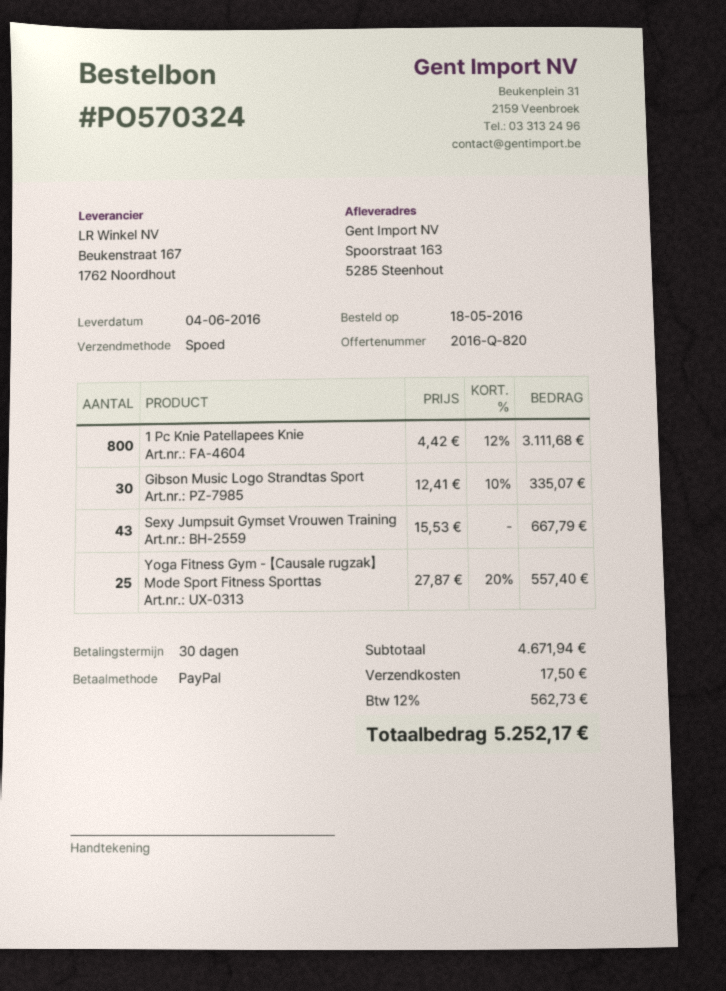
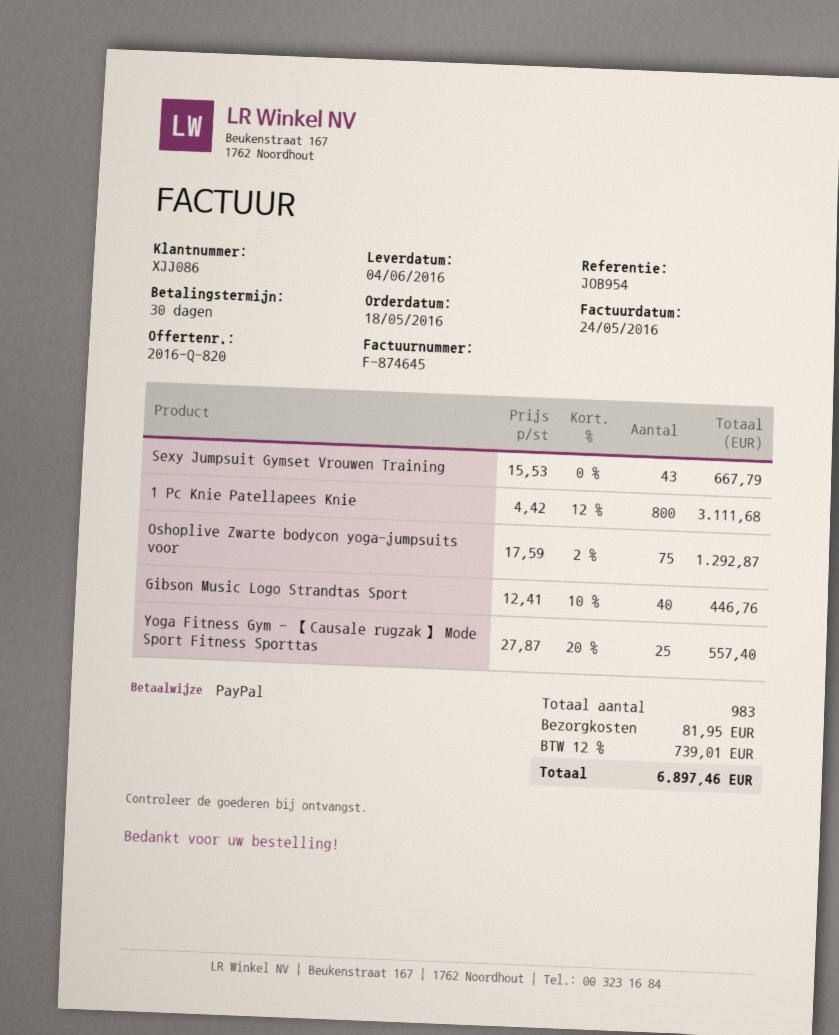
Gibson Music Logo Strandtas Sport: 30 x 12.41 - 10% = 335.07 -> 40 x 12.41 - 10% = 446.76
Oshoplive Zwarte bodycon yoga-jumpsuits voor: none -> 75 x 17.59 - 2% = 1292.87
shipping: 17.50 -> 81.95
tax: 12% = 562.73 -> 12% = 739.01
total: 5252.17 -> 6897.46

